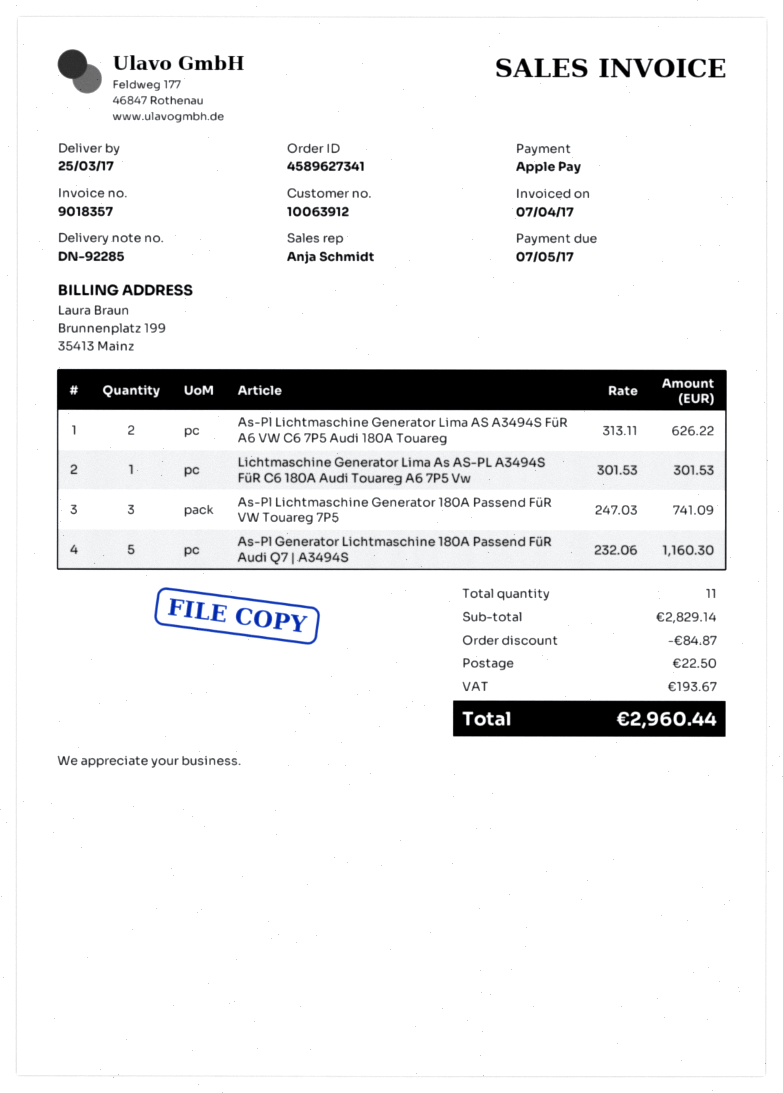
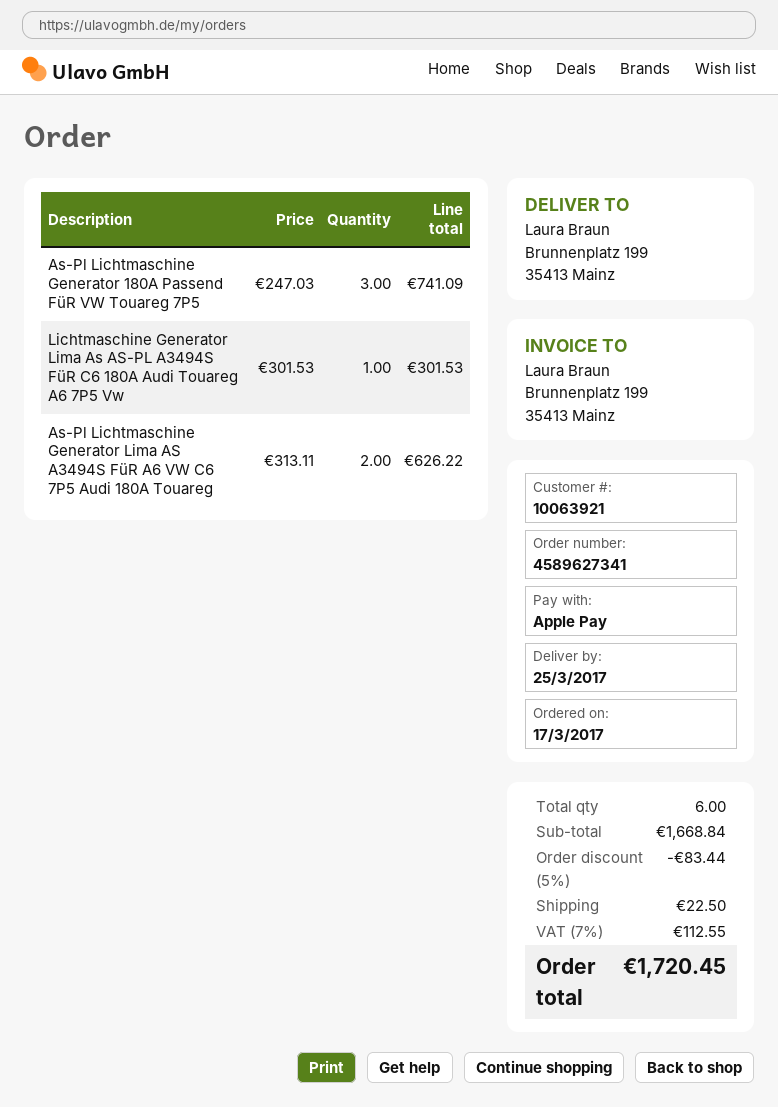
customer number: 10063912 -> 10063921
As-Pl Generator Lichtmaschine 180A Passend FüR Audi Q7 | A3494S: 5 x 232.06 = 1160.30 -> none
total quantity: 11 -> 6
subtotal: 2829.14 -> 1668.84
discount: 84.87 -> 83.44
tax: 193.67 -> 112.55
total: 2960.44 -> 1720.45

